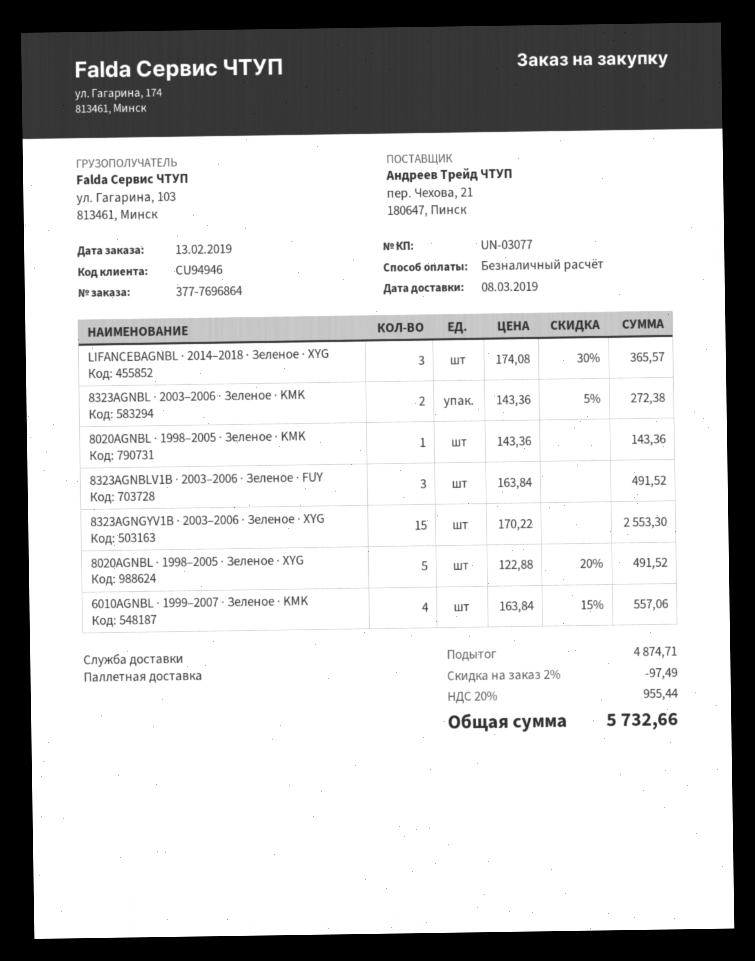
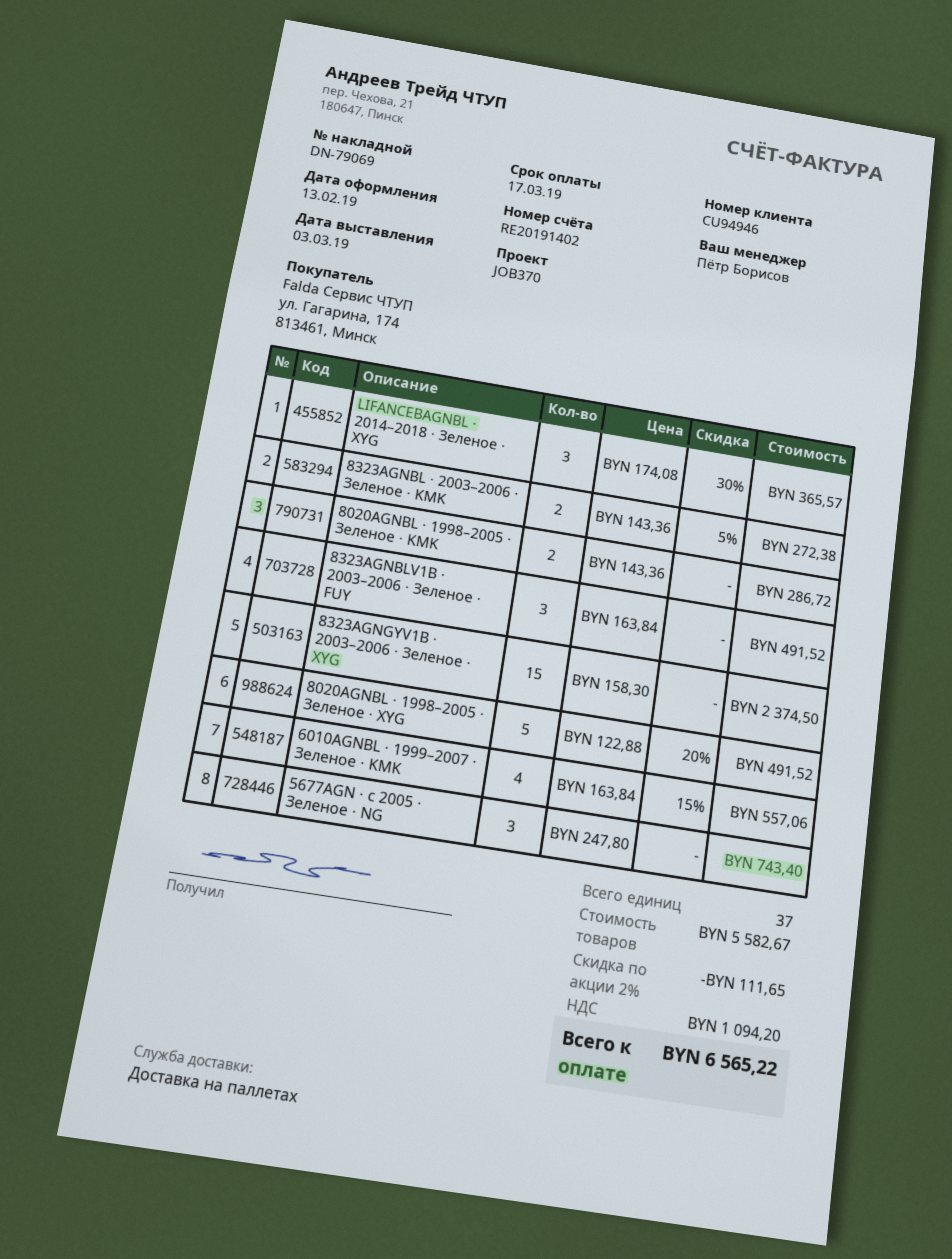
8020AGNBL · 1998–2005 · Зеленое · KMK: 1 x 143.36 = 143.36 -> 2 x 143.36 = 286.72
8323AGNGYV1B · 2003–2006 · Зеленое · XYG: 15 x 170.22 = 2553.30 -> 15 x 158.30 = 2374.50
5677AGN · с 2005 · Зеленое · NG: none -> 3 x 247.80 = 743.40
subtotal: 4874.71 -> 5582.67
discount: 2% = 97.49 -> 2% = 111.65
tax: 955.44 -> 1094.20
total: 5732.66 -> 6565.22

